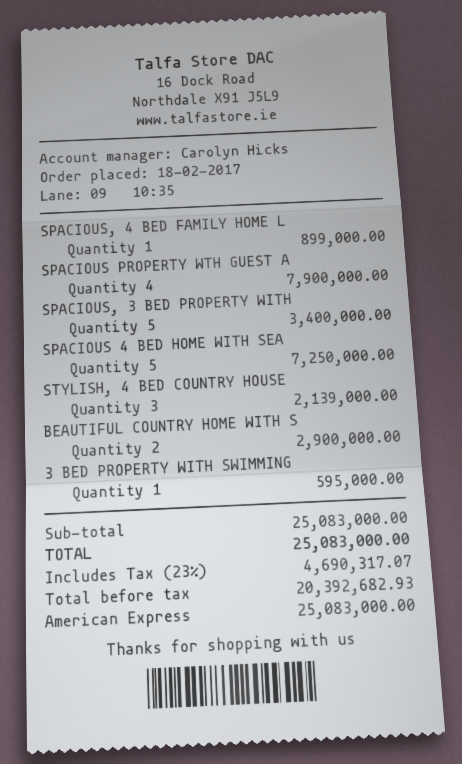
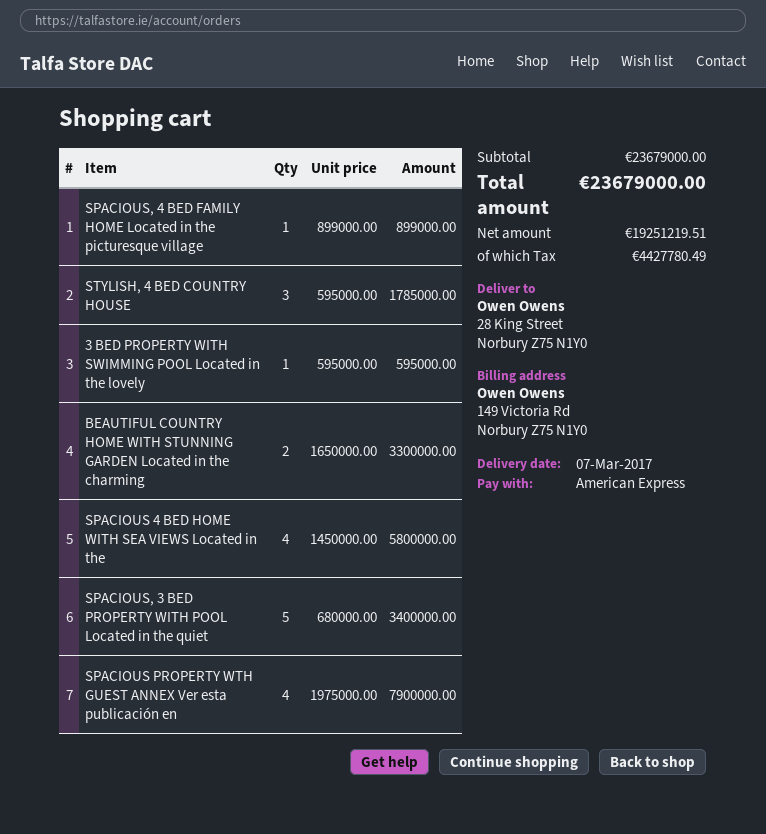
SPACIOUS 4 BED HOME WITH SEA: 5 for 7250000.00 -> 4 for 5800000.00
STYLISH, 4 BED COUNTRY HOUSE: 3 for 2139000.00 -> 3 for 1785000.00
BEAUTIFUL COUNTRY HOME WITH S: 2 for 2900000.00 -> 2 for 3300000.00
subtotal: 25083000.00 -> 23679000.00
net: 20392682.93 -> 19251219.51
tax: 4690317.07 -> 4427780.49
total: 25083000.00 -> 23679000.00

